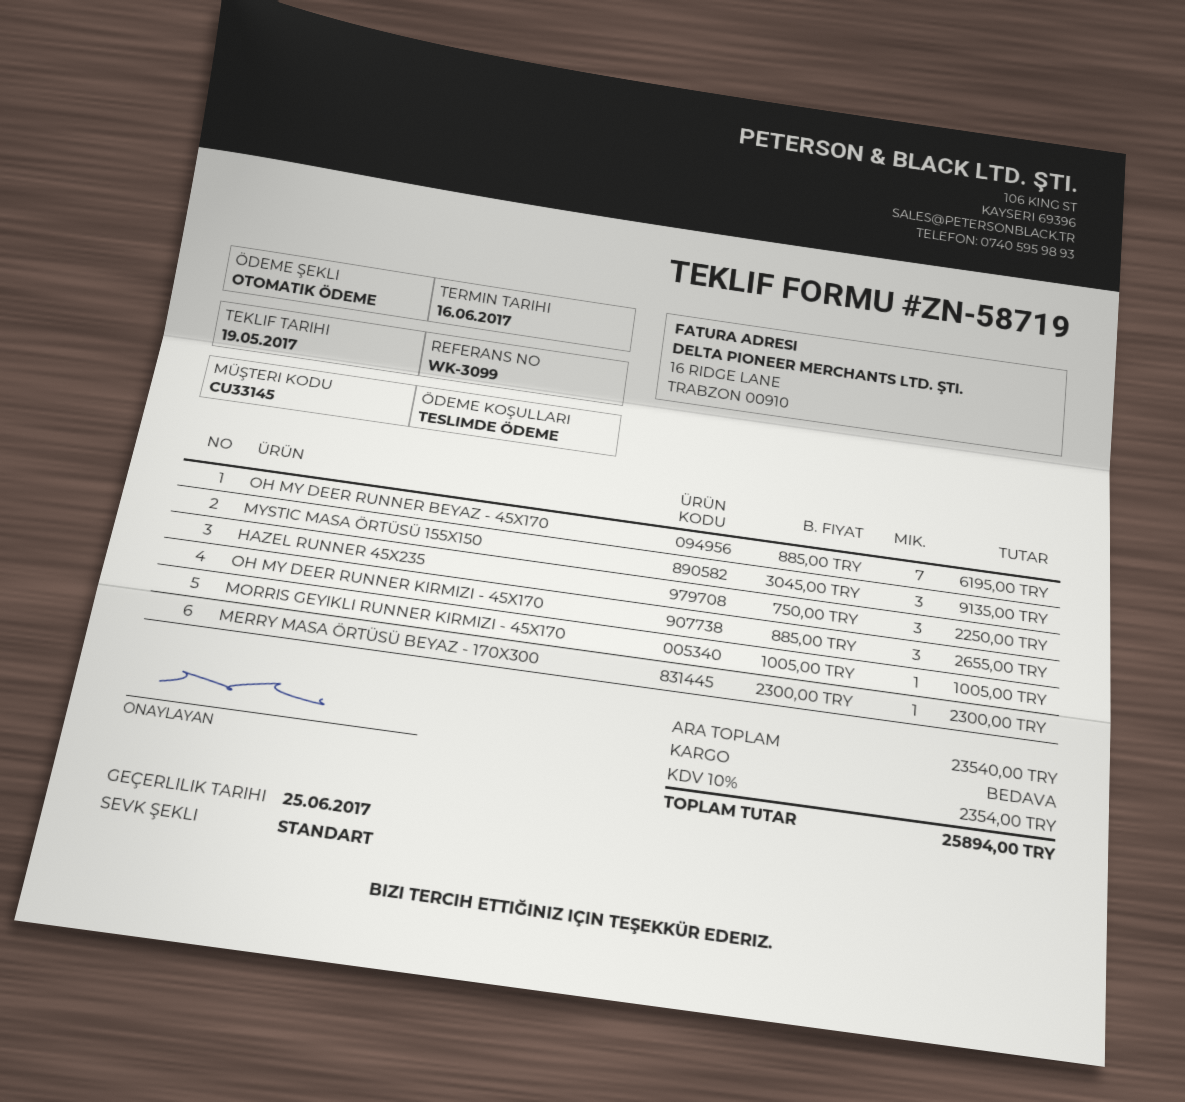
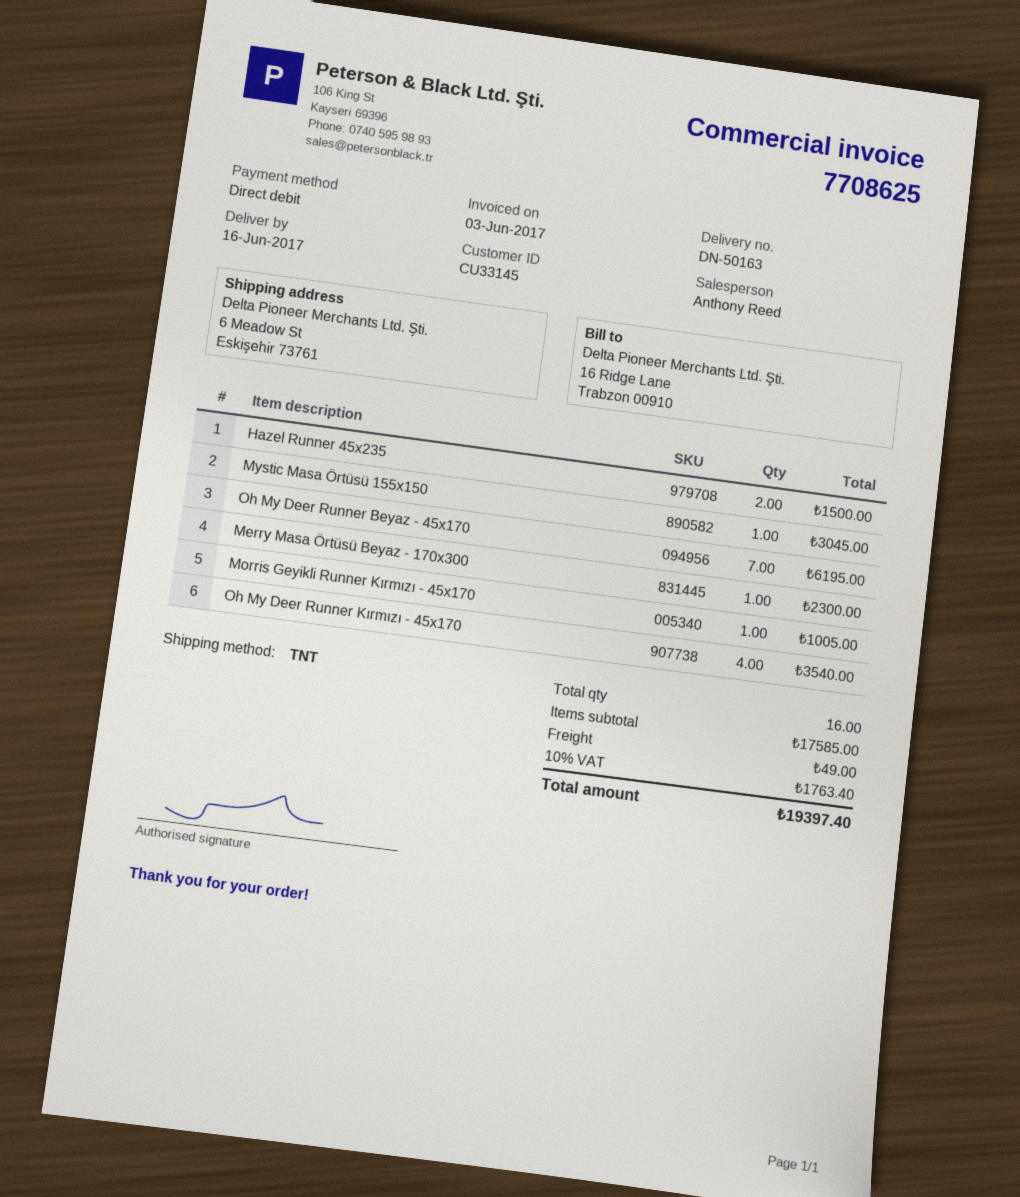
shipping method: standard -> TNT
MYSTIC MASA ÖRTÜSÜ 155X150: 3 for 9135.00 -> 1 for 3045.00
HAZEL RUNNER 45X235: 3 for 2250.00 -> 2 for 1500.00
OH MY DEER RUNNER KIRMIZI - 45X170: 3 for 2655.00 -> 4 for 3540.00
subtotal: 23540.00 -> 17585.00
shipping: 0.00 -> 49.00
tax: 10% = 2354.00 -> 10% = 1763.40
total: 25894.00 -> 19397.40

